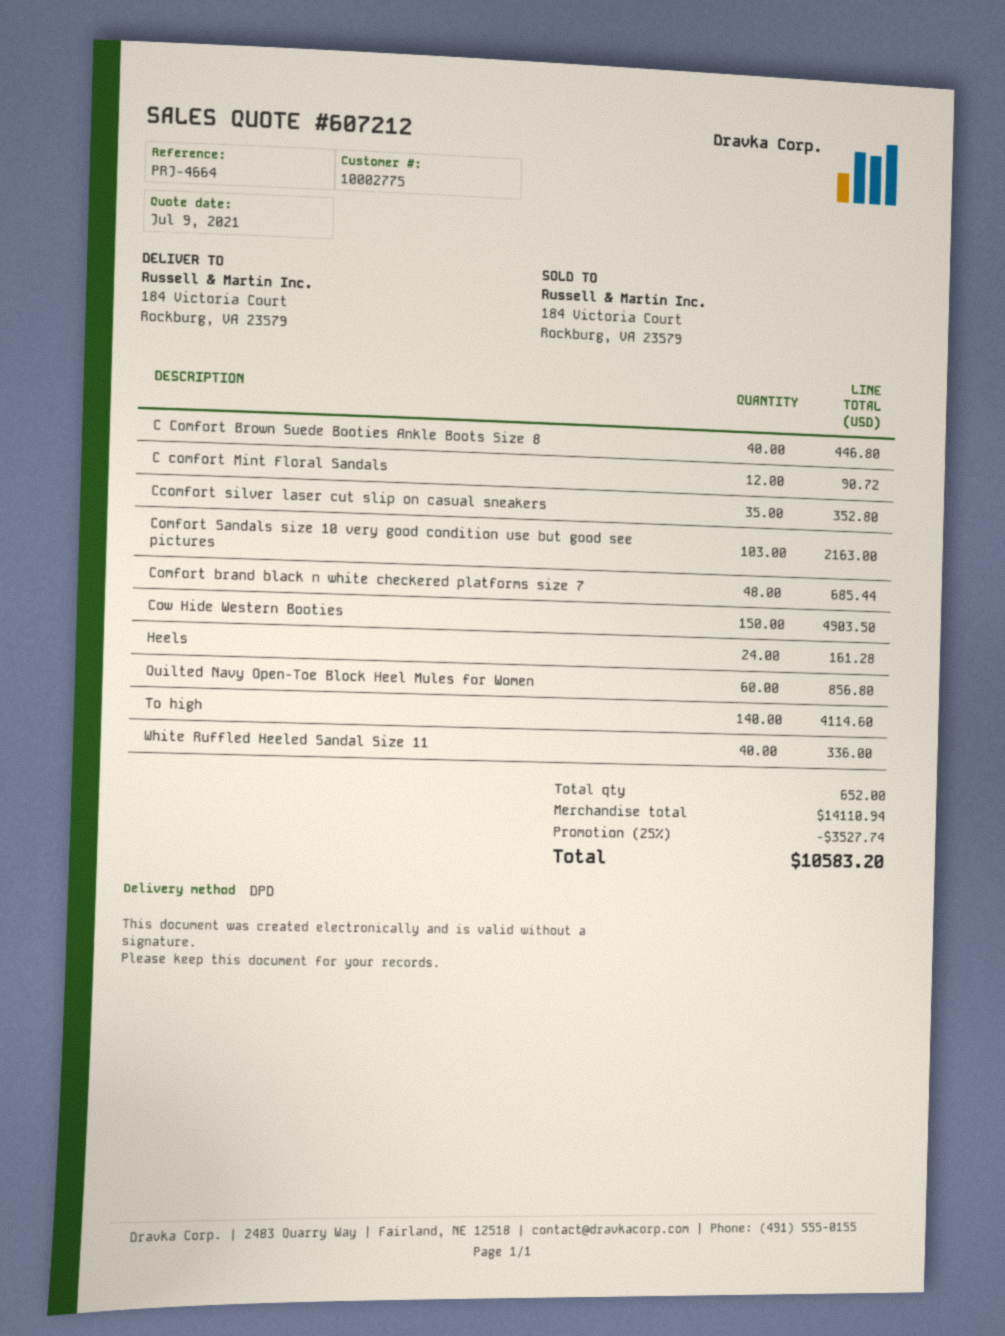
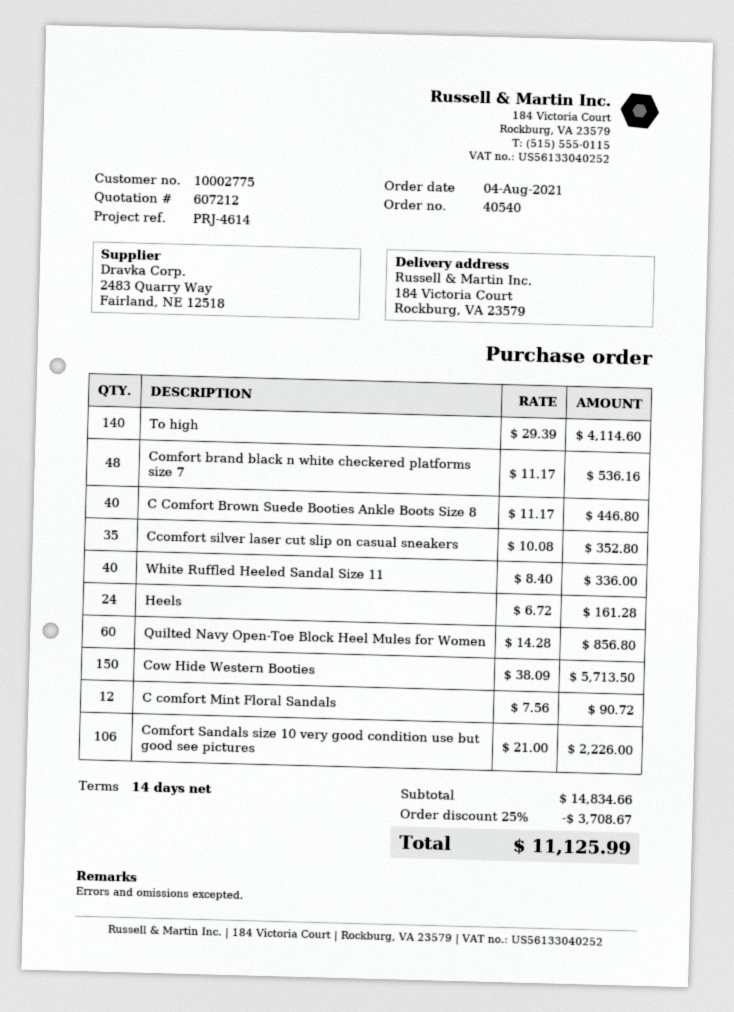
reference: PRJ-4664 -> PRJ-4614
Comfort Sandals size 10 very good condition use but good see pictures: 103 for 2163.00 -> 106 for 2226.00
Comfort brand black n white checkered platforms size 7: 48 for 685.44 -> 48 for 536.16
Cow Hide Western Booties: 150 for 4903.50 -> 150 for 5713.50
subtotal: 14110.94 -> 14834.66
discount: 25% = 3527.74 -> 25% = 3708.67
total: 10583.20 -> 11125.99

